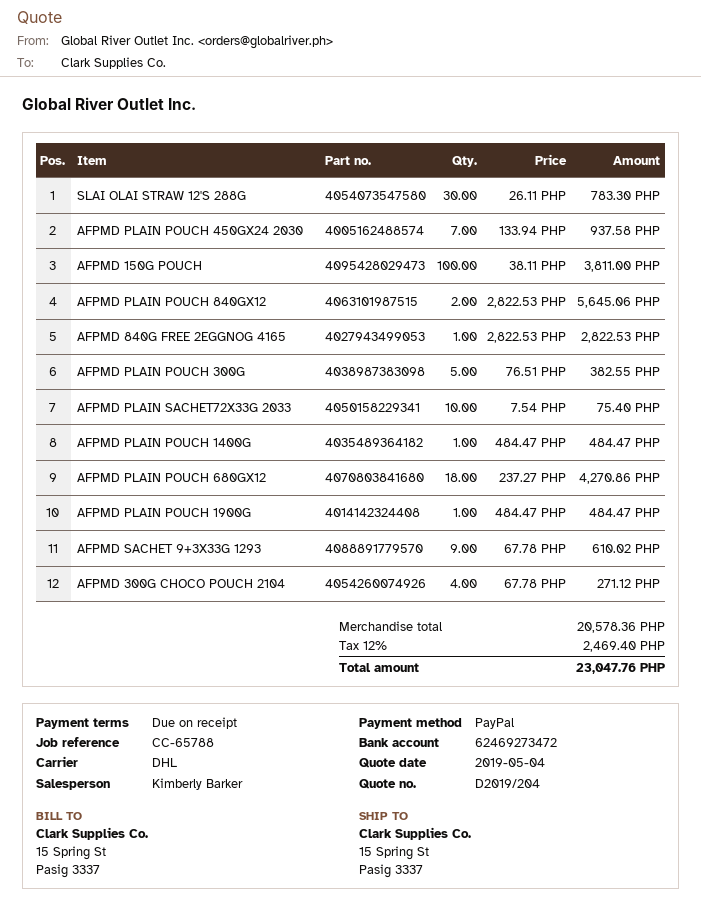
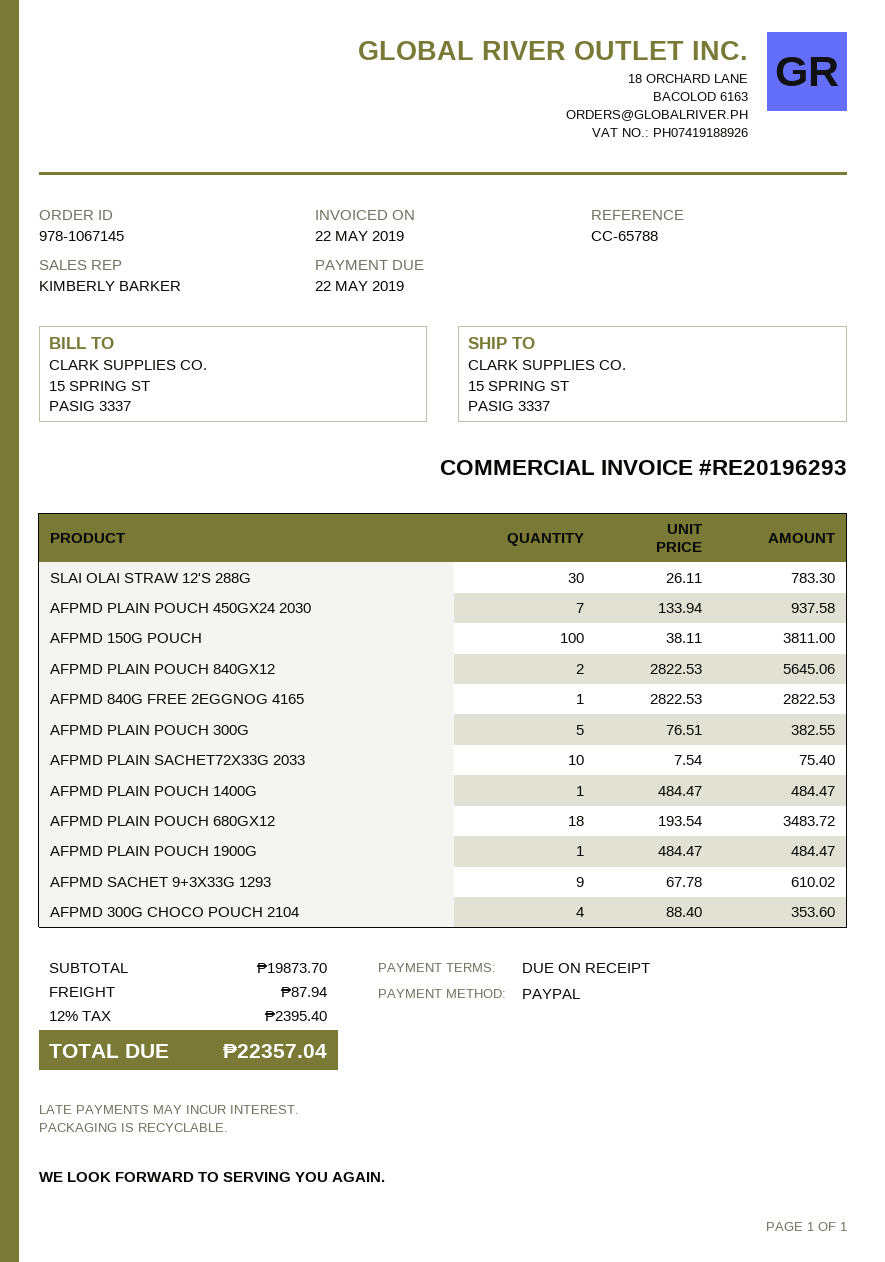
AFPMD PLAIN POUCH 680GX12: 18 x 237.27 = 4270.86 -> 18 x 193.54 = 3483.72
AFPMD 300G CHOCO POUCH 2104: 4 x 67.78 = 271.12 -> 4 x 88.40 = 353.60
subtotal: 20578.36 -> 19873.70
shipping: none -> 87.94
tax: 12% = 2469.40 -> 12% = 2395.40
total: 23047.76 -> 22357.04

